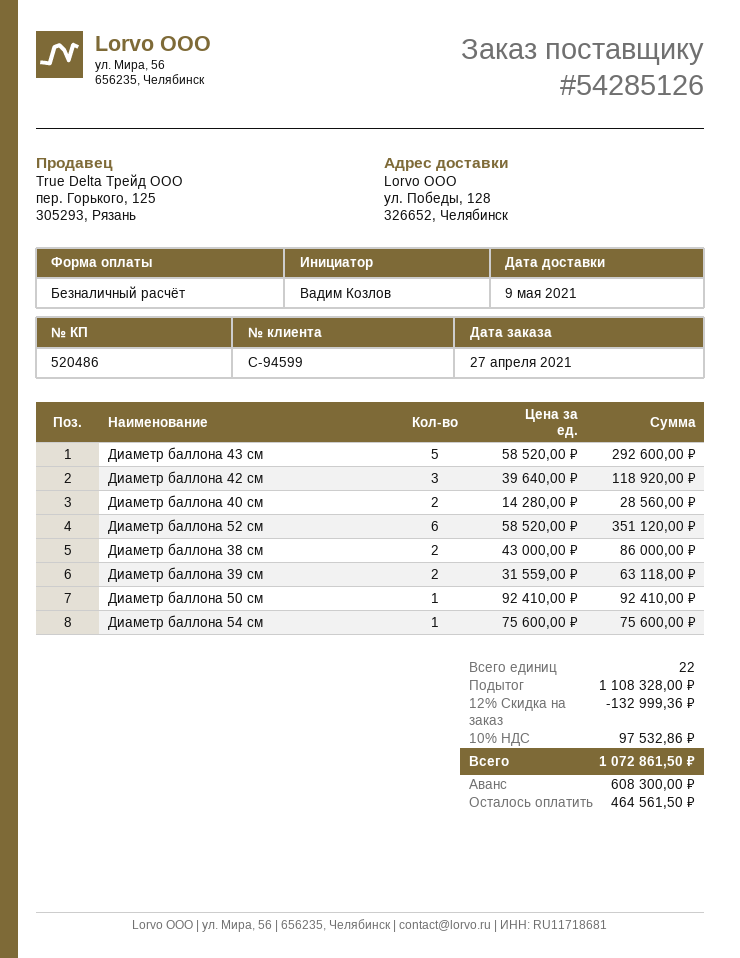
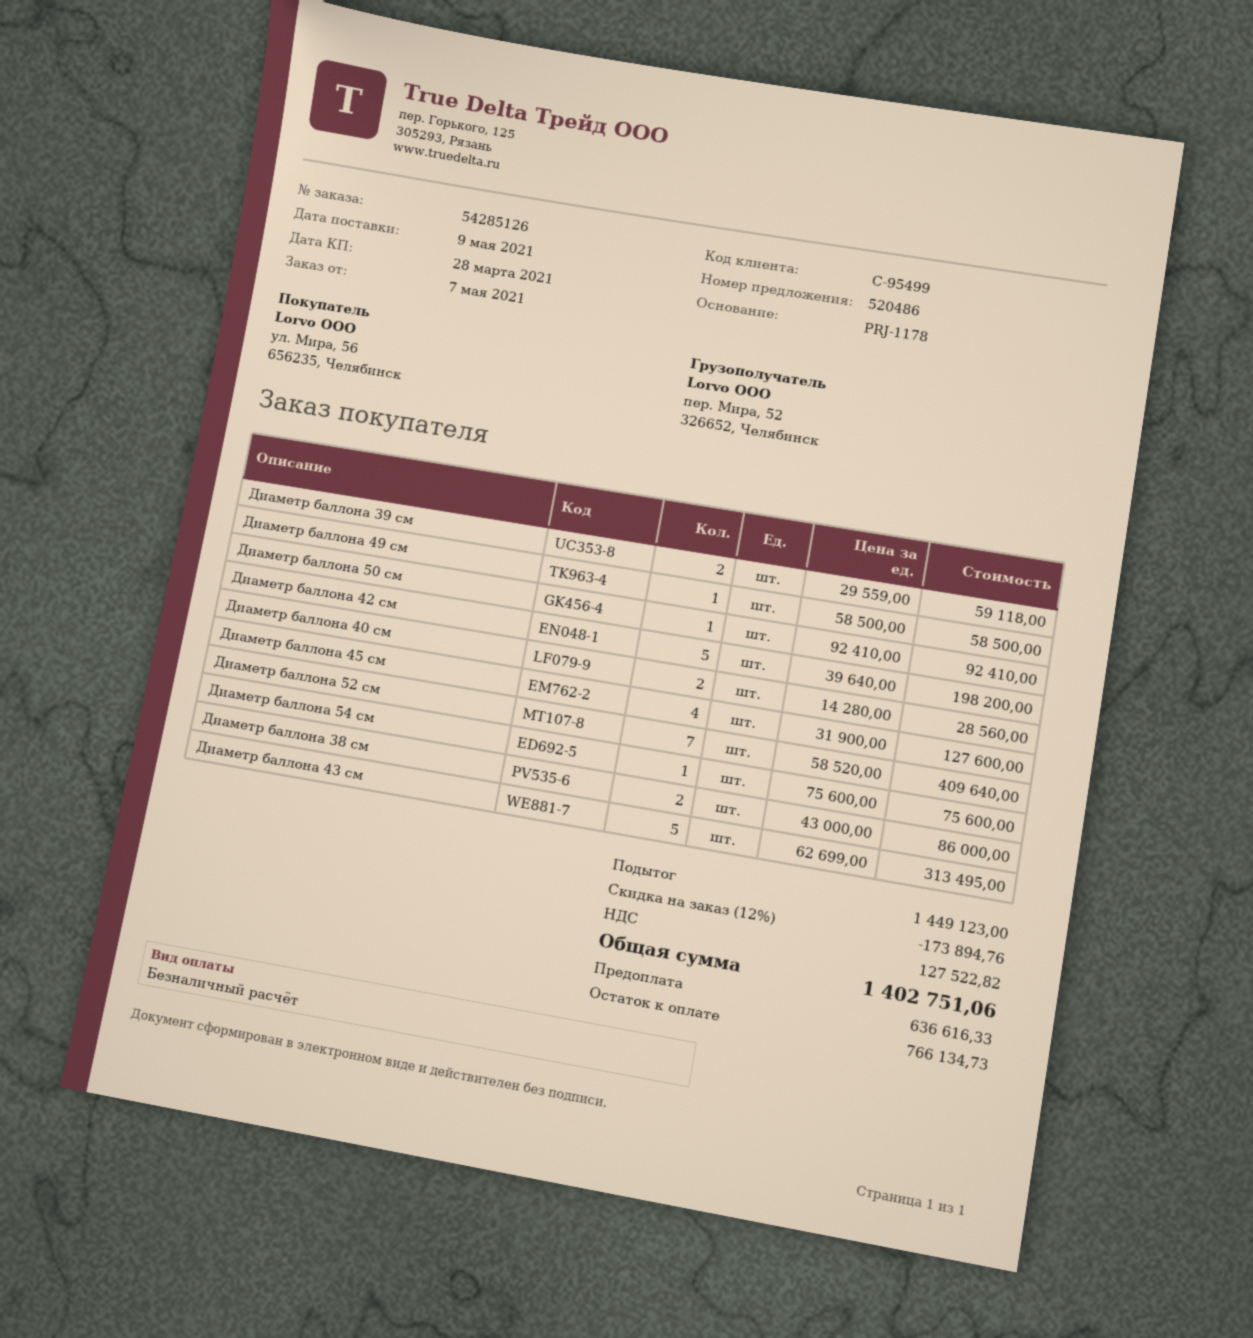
order date: 2021-04-27 -> 2021-05-07
customer number: C-94599 -> C-95499
ship to: ул. Победы, 128, 326652, Челябинск -> пер. Мира, 52, 326652, Челябинск
Диаметр баллона 43 см: 5 x 58520.00 = 292600.00 -> 5 x 62699.00 = 313495.00
Диаметр баллона 42 см: 3 x 39640.00 = 118920.00 -> 5 x 39640.00 = 198200.00
Диаметр баллона 52 см: 6 x 58520.00 = 351120.00 -> 7 x 58520.00 = 409640.00
Диаметр баллона 39 см: 2 x 31559.00 = 63118.00 -> 2 x 29559.00 = 59118.00
Диаметр баллона 49 см: none -> 1 x 58500.00 = 58500.00
Диаметр баллона 45 см: none -> 4 x 31900.00 = 127600.00
subtotal: 1108328.00 -> 1449123.00
discount: 12% = 132999.36 -> 12% = 173894.76
tax: 97532.86 -> 127522.82
total: 1072861.50 -> 1402751.06
deposit: 608300.00 -> 636616.33
balance: 464561.50 -> 766134.73

